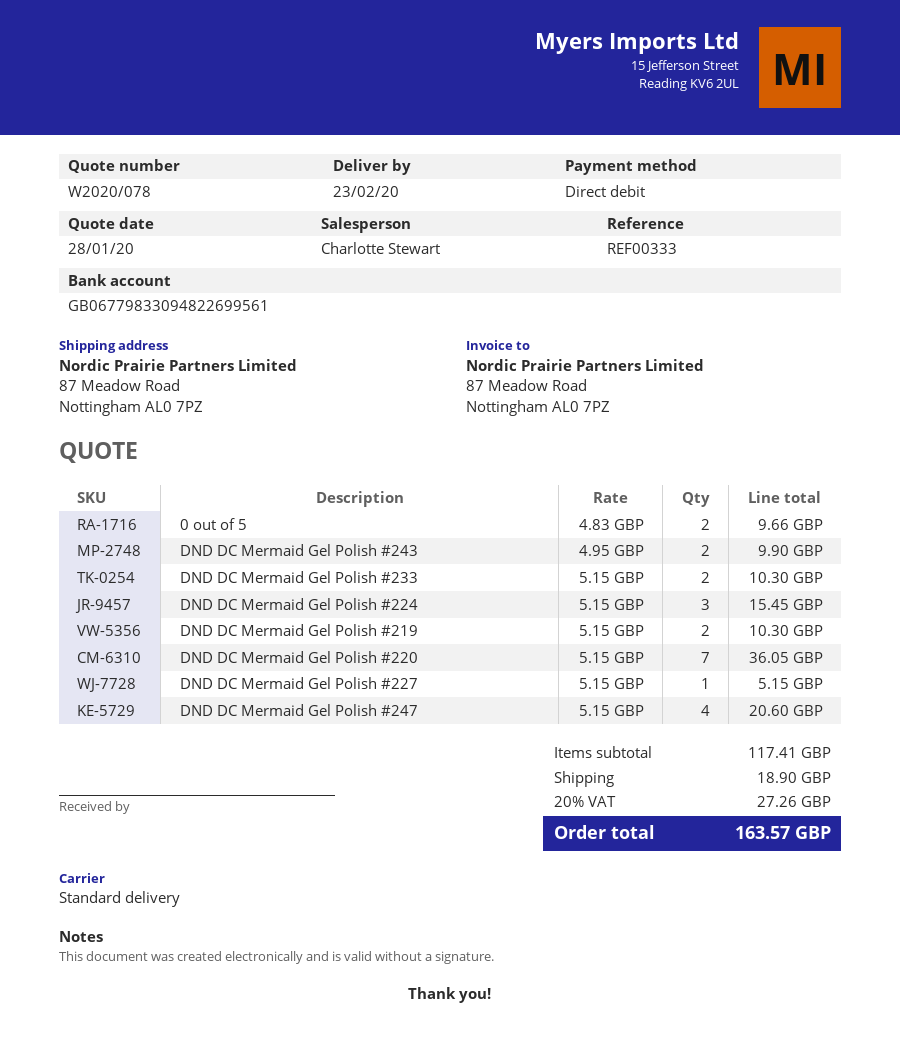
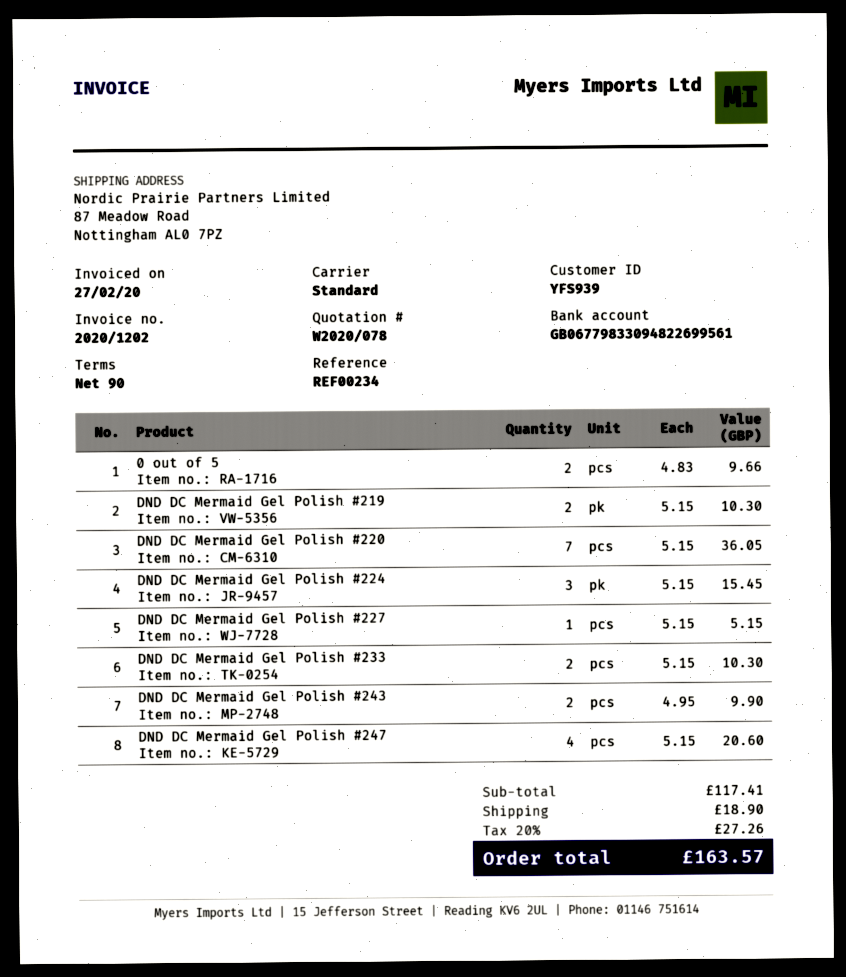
reference: REF00333 -> REF00234

